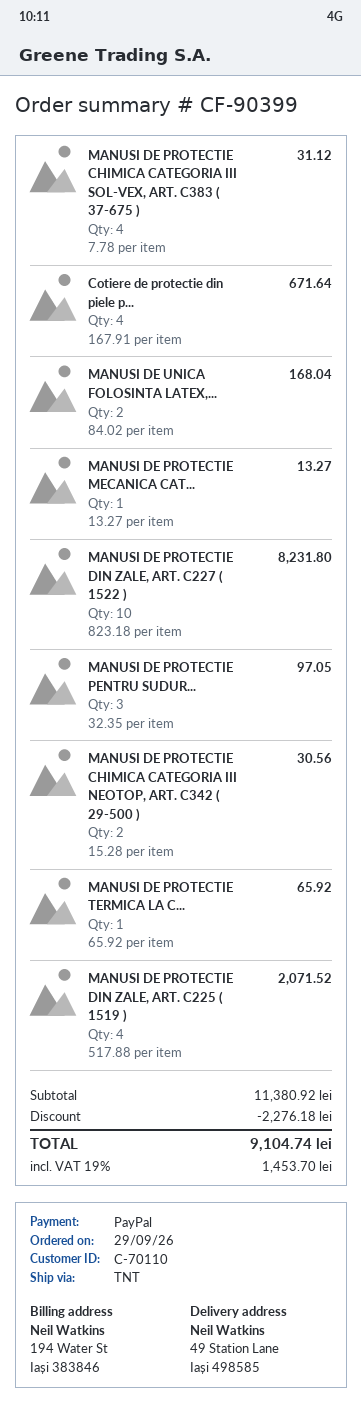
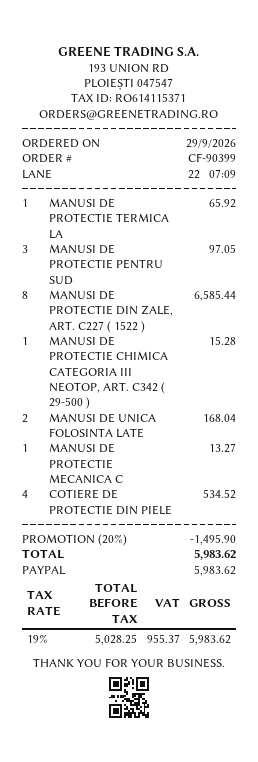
MANUSI DE PROTECTIE CHIMICA CATEGORIA III SOL-VEX, ART. C383 ( 37-675 ): 4 for 31.12 -> none
Cotiere de protectie din piele p...: 4 for 671.64 -> 4 for 534.52
MANUSI DE PROTECTIE DIN ZALE, ART. C227 ( 1522 ): 10 for 8231.80 -> 8 for 6585.44
MANUSI DE PROTECTIE CHIMICA CATEGORIA III NEOTOP, ART. C342 ( 29-500 ): 2 for 30.56 -> 1 for 15.28
MANUSI DE PROTECTIE DIN ZALE, ART. C225 ( 1519 ): 4 for 2071.52 -> none
discount: 2276.18 -> 1495.90
tax: 19% = 1453.70 -> 19% = 955.37
total: 9104.74 -> 5983.62

